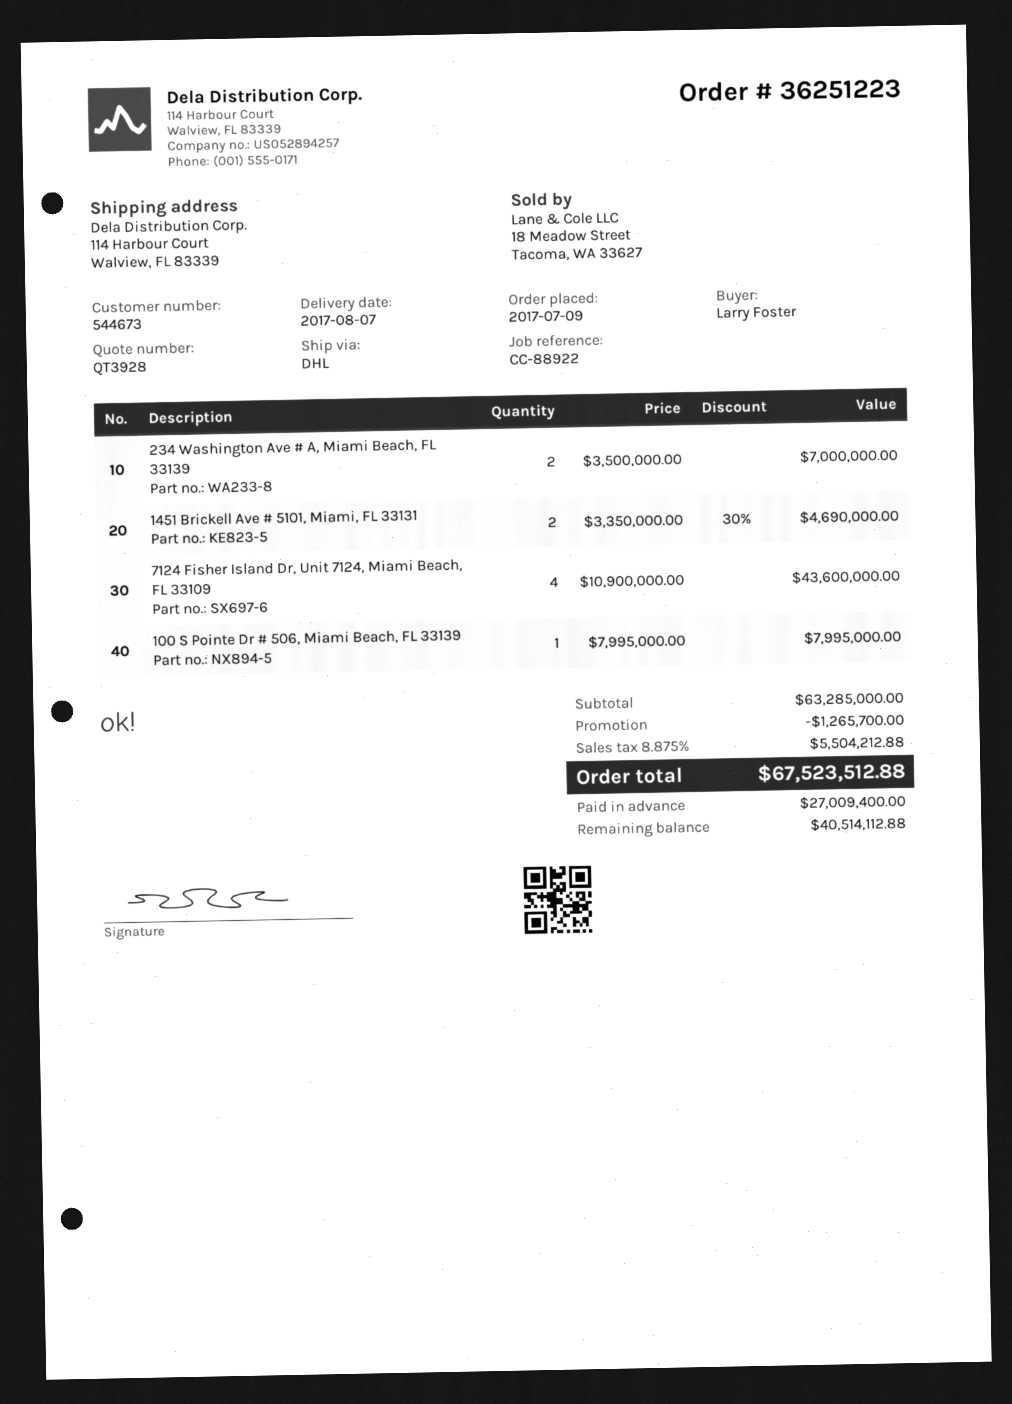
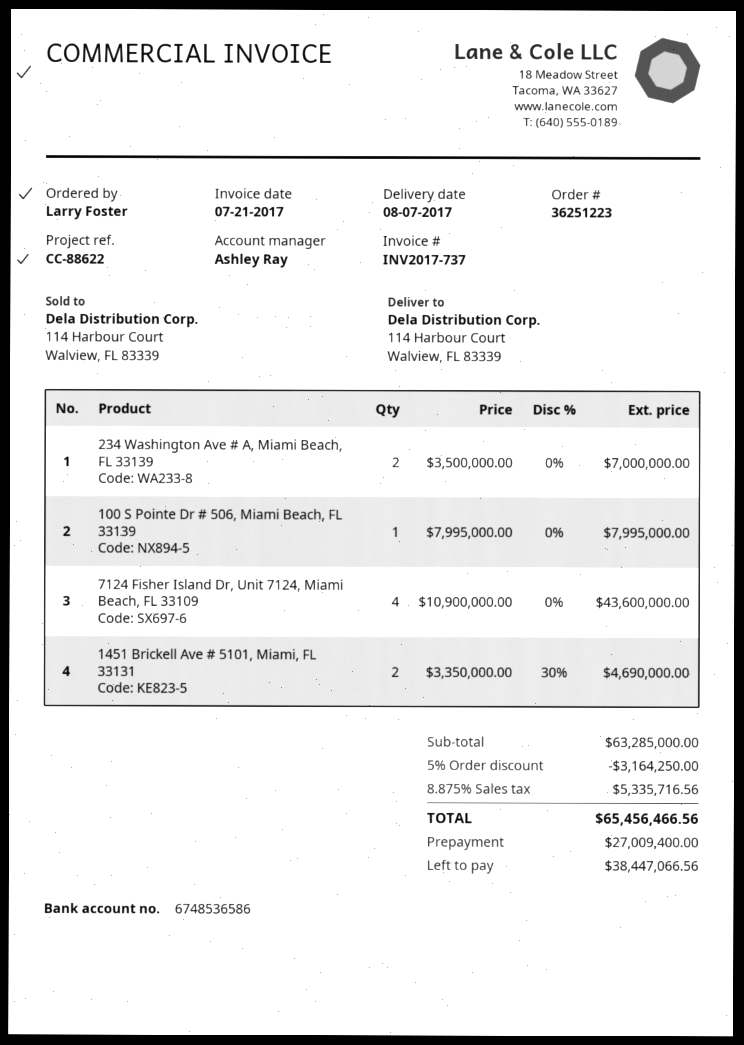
reference: CC-88922 -> CC-88622
discount: 1265700.00 -> 3164250.00
tax: 8.875% = 5504212.88 -> 8.875% = 5335716.56
total: 67523512.88 -> 65456466.56
balance: 40514112.88 -> 38447066.56

